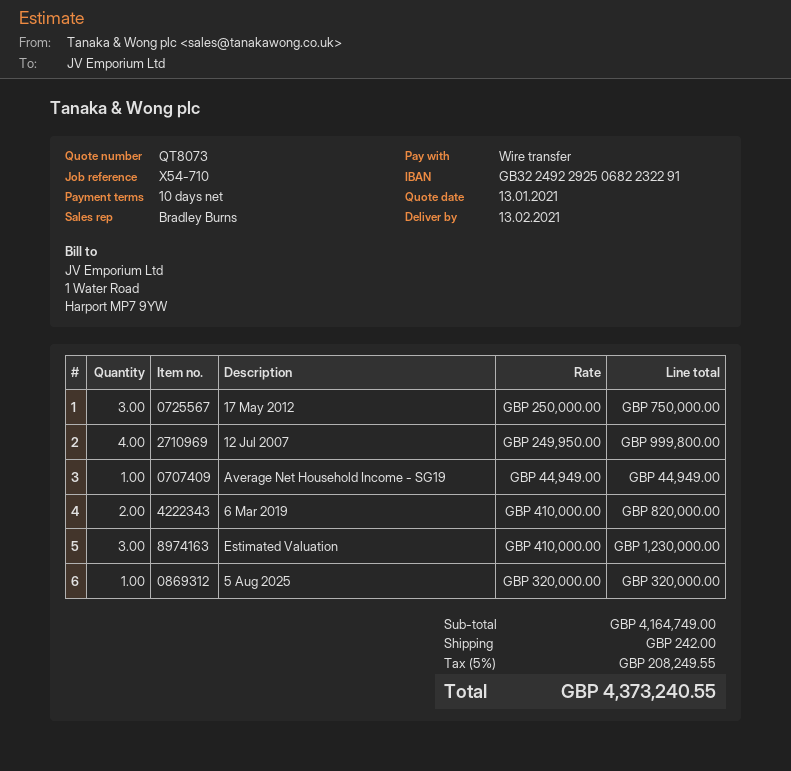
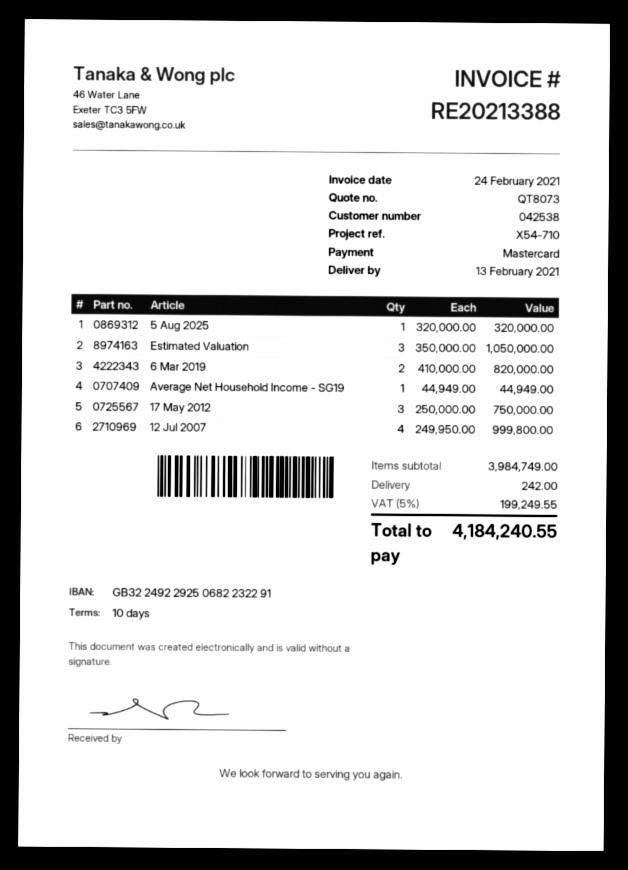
payment method: bank transfer -> Mastercard
Estimated Valuation: 3 x 410000.00 = 1230000.00 -> 3 x 350000.00 = 1050000.00
subtotal: 4164749.00 -> 3984749.00
tax: 5% = 208249.55 -> 5% = 199249.55
total: 4373240.55 -> 4184240.55

